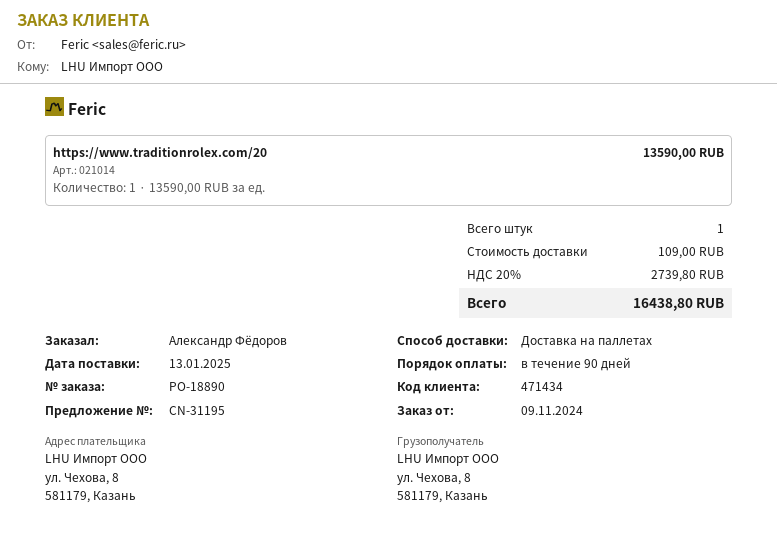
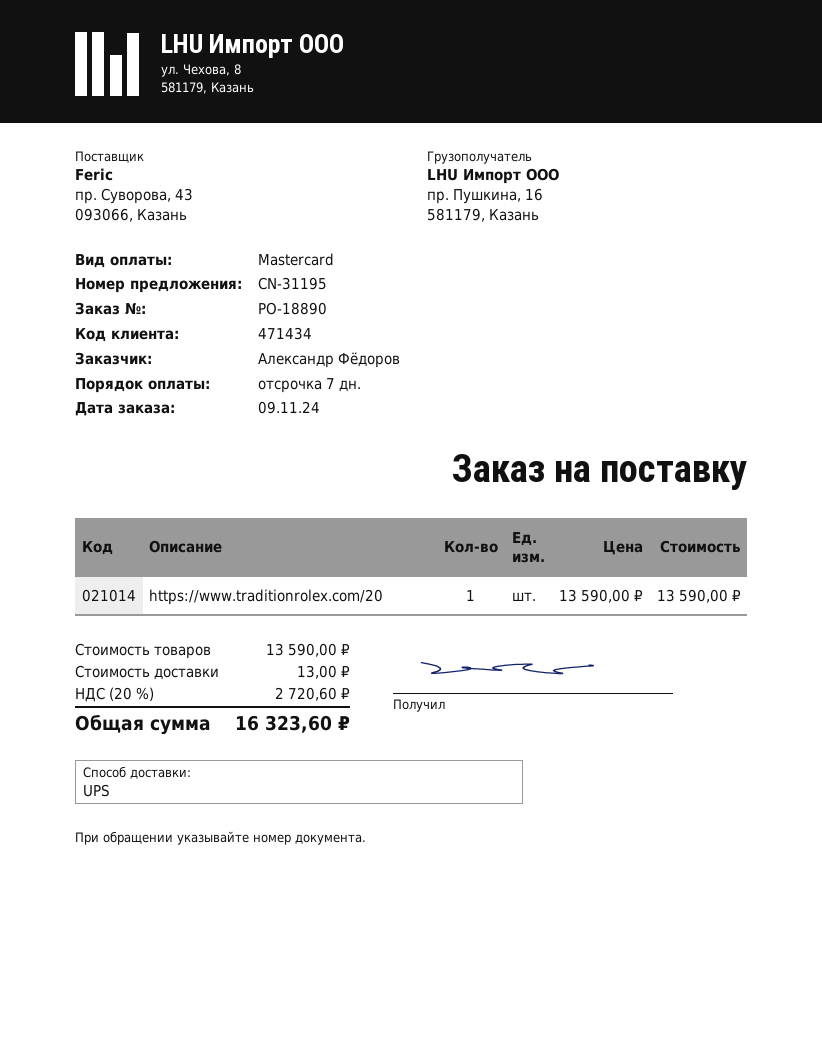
payment terms: 90 days -> 7 days
shipping method: pallet freight -> UPS
ship to: ул. Чехова, 8, 581179, Казань -> пр. Пушкина, 16, 581179, Казань
shipping: 109.00 -> 13.00
tax: 20% = 2739.80 -> 20% = 2720.60
total: 16438.80 -> 16323.60

